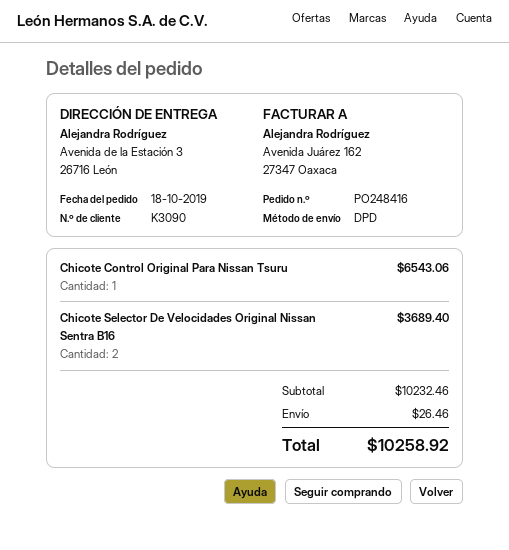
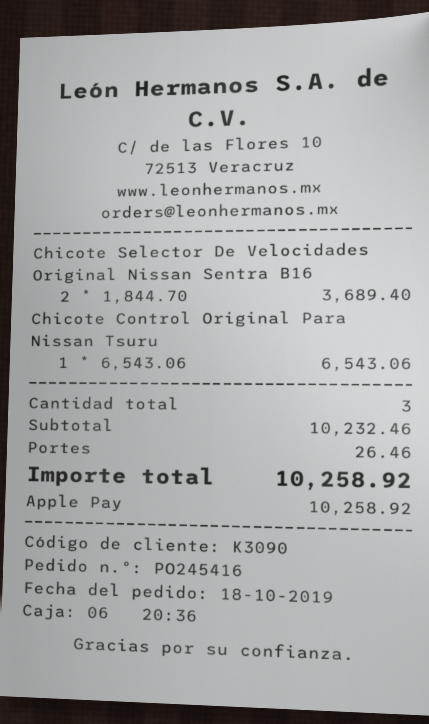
order number: PO248416 -> PO245416

